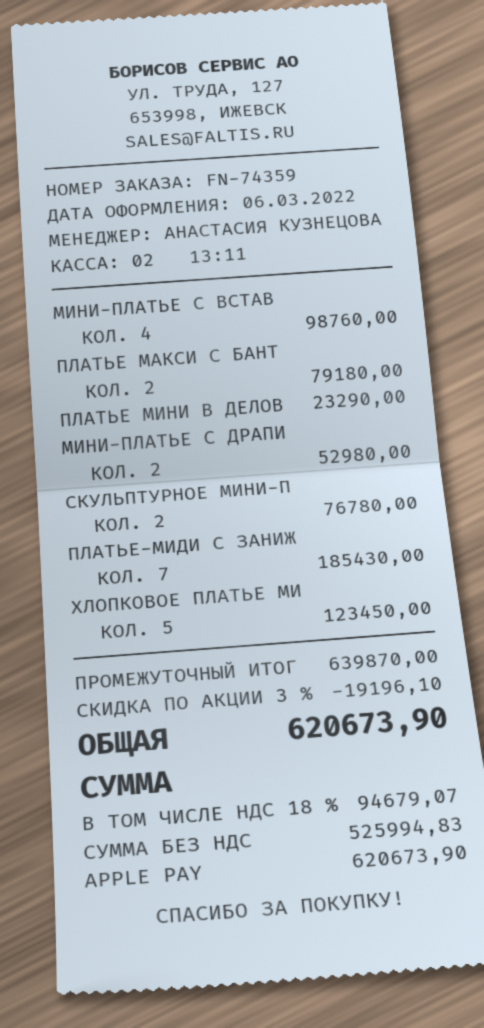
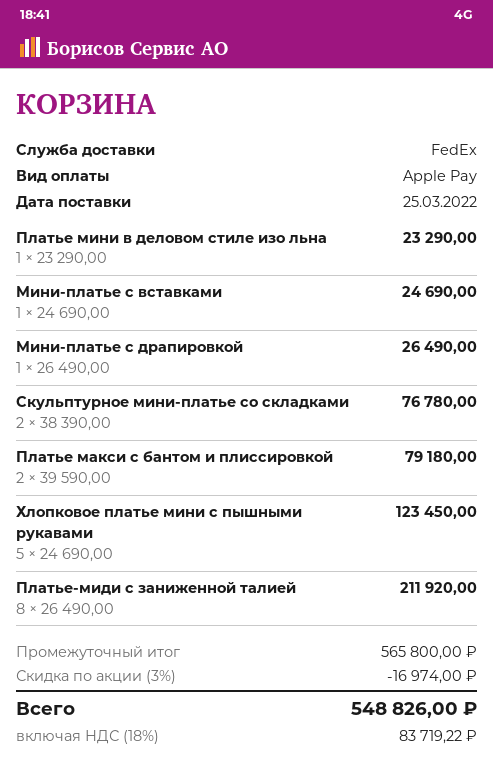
МИНИ-ПЛАТЬЕ С ВСТАВ: 4 for 98760.00 -> 1 for 24690.00
МИНИ-ПЛАТЬЕ С ДРАПИ: 2 for 52980.00 -> 1 for 26490.00
ПЛАТЬЕ-МИДИ С ЗАНИЖ: 7 for 185430.00 -> 8 for 211920.00
subtotal: 639870.00 -> 565800.00
discount: 3% = 19196.10 -> 3% = 16974.00
tax: 18% = 94679.07 -> 18% = 83719.22
total: 620673.90 -> 548826.00

